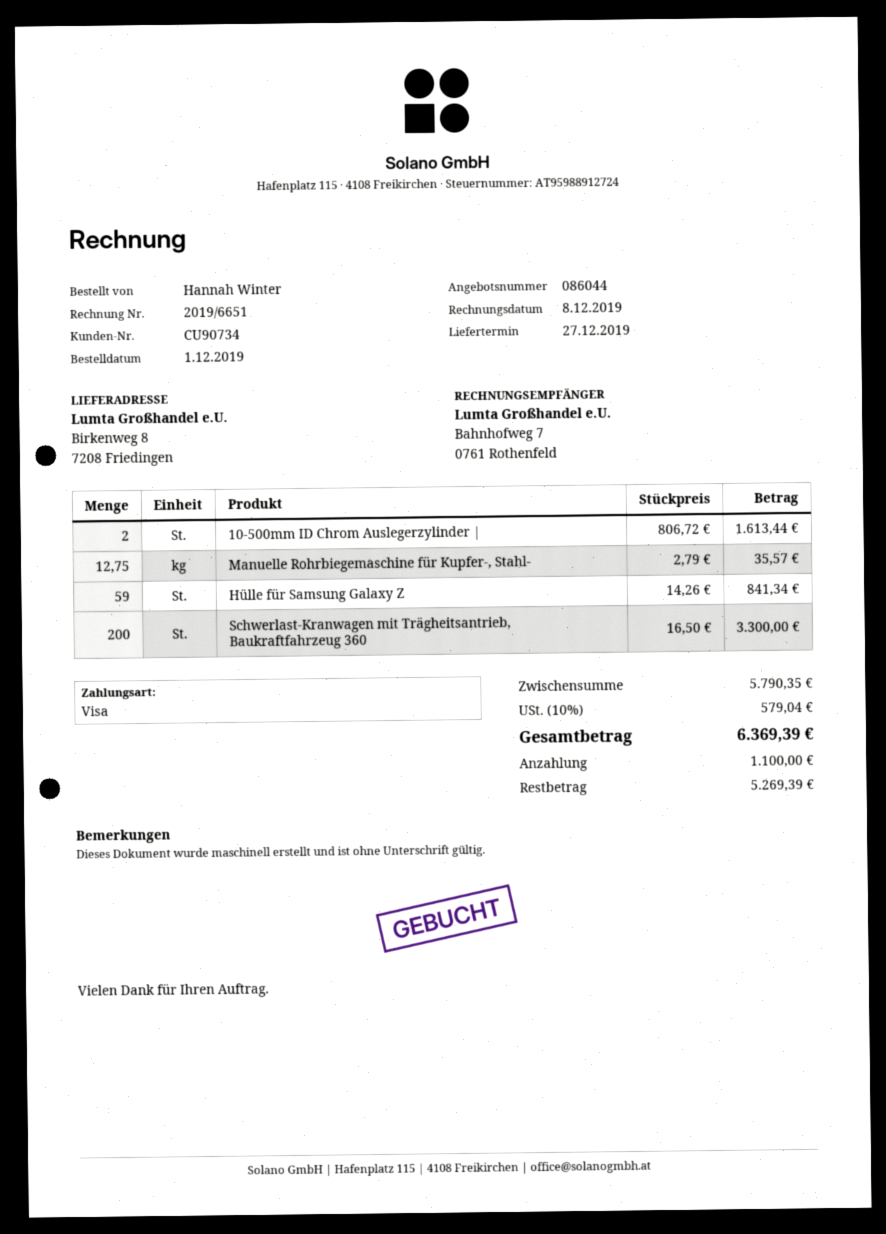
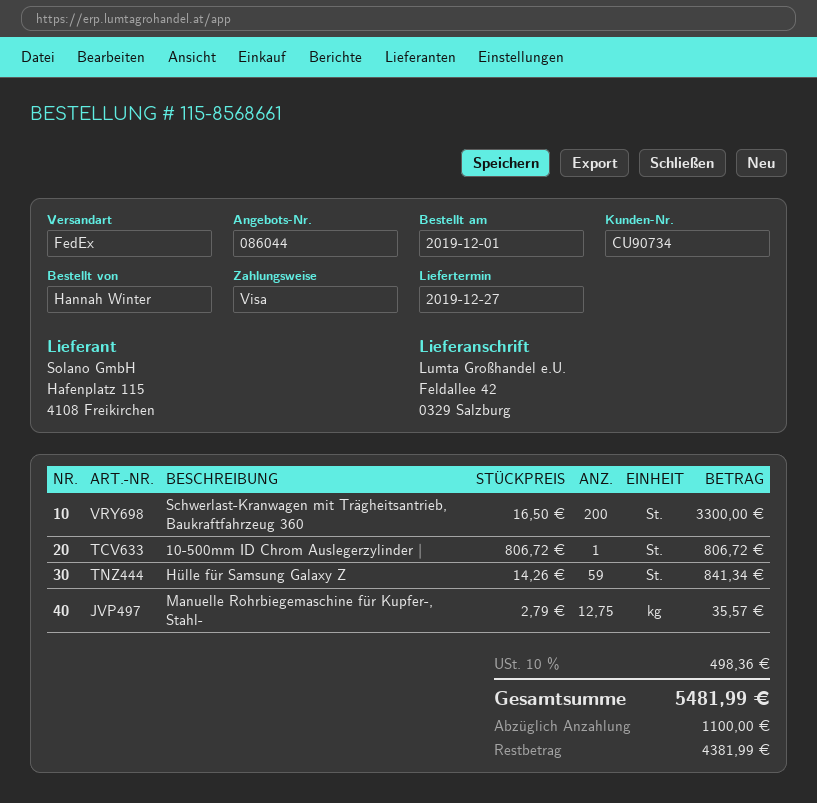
ship to: Birkenweg 8, 7208 Friedingen -> Feldallee 42, 0329 Salzburg
10-500mm ID Chrom Auslegerzylinder |: 2 x 806.72 = 1613.44 -> 1 x 806.72 = 806.72
tax: 10% = 579.04 -> 10% = 498.36
total: 6369.39 -> 5481.99
balance: 5269.39 -> 4381.99

